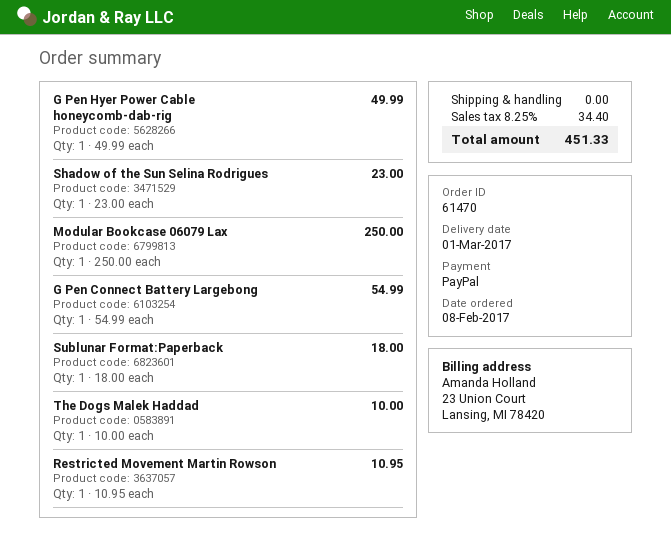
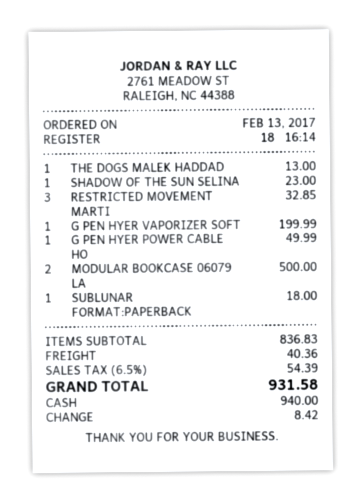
order date: 2017-02-08 -> 2017-02-13
payment method: PayPal -> cash
Modular Bookcase 06079 Lax: 1 for 250.00 -> 2 for 500.00
G Pen Connect Battery Largebong: 1 for 54.99 -> none
The Dogs Malek Haddad: 1 for 10.00 -> 1 for 13.00
Restricted Movement Martin Rowson: 1 for 10.95 -> 3 for 32.85
G PEN HYER VAPORIZER SOFT: none -> 1 for 199.99
shipping: 0.00 -> 40.36
tax: 8.25% = 34.40 -> 6.5% = 54.39
total: 451.33 -> 931.58

